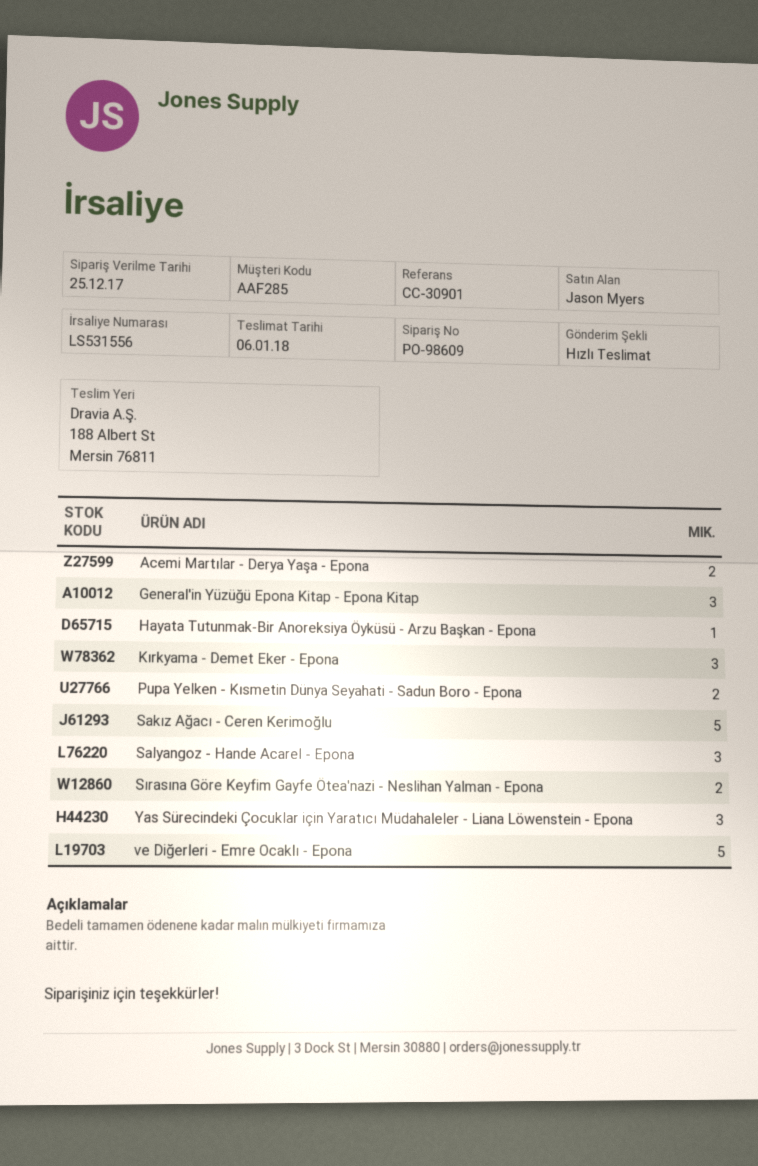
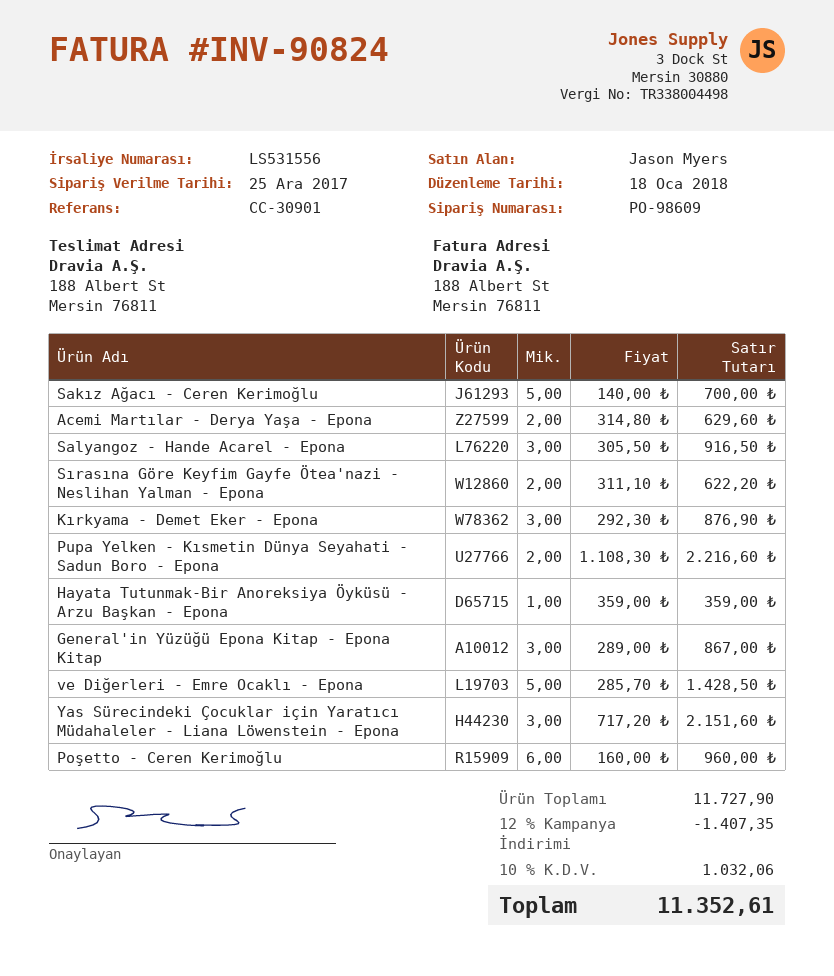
Poşetto - Ceren Kerimoğlu: none -> 6

